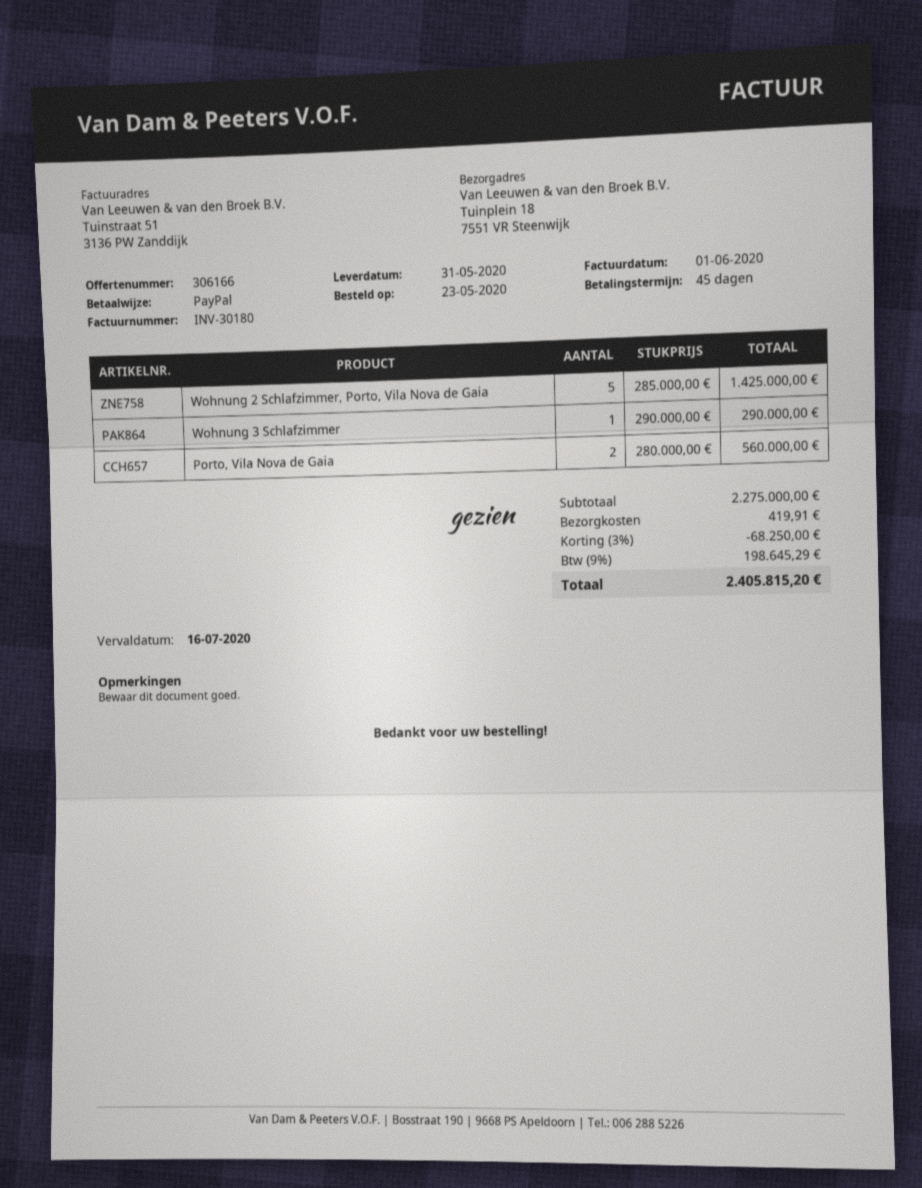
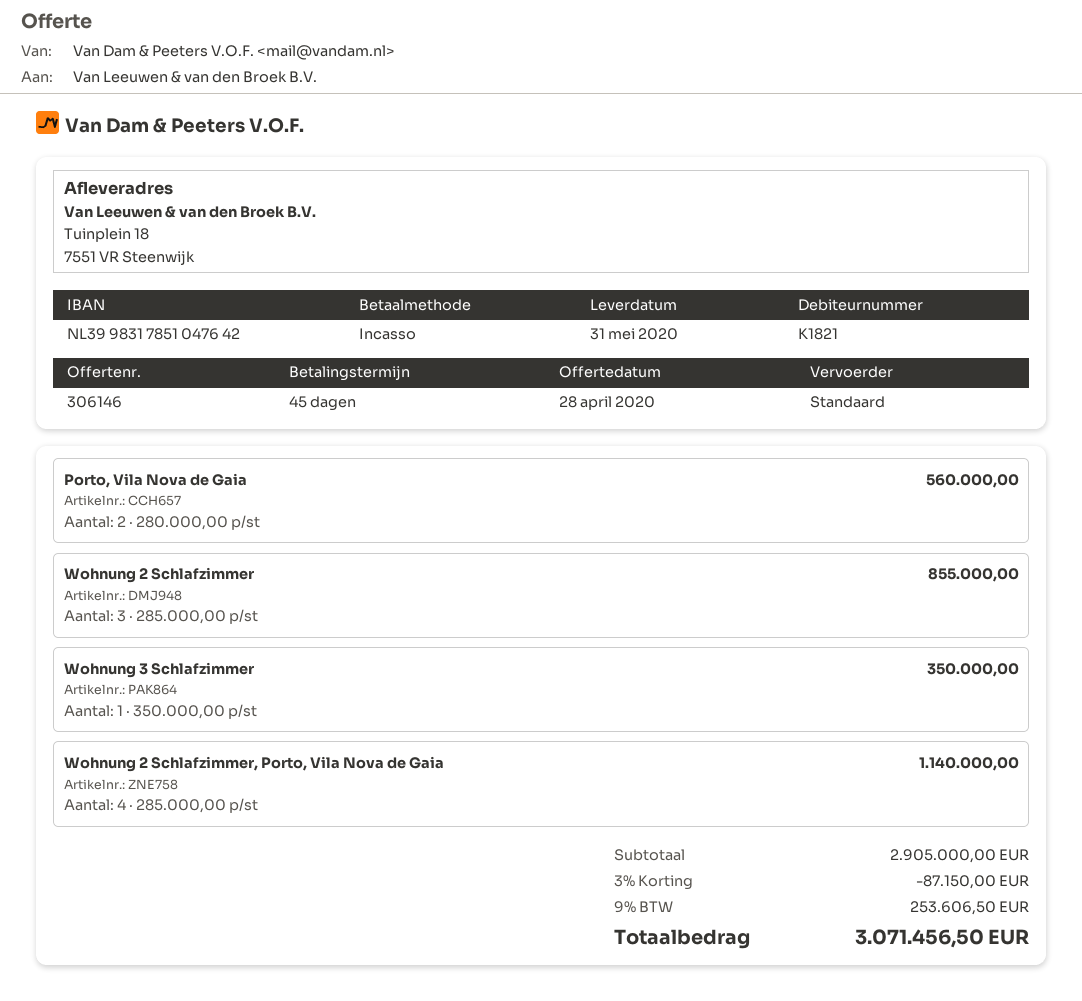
quote number: 306166 -> 306146
payment method: PayPal -> direct debit
Wohnung 2 Schlafzimmer, Porto, Vila Nova de Gaia: 5 x 285000.00 = 1425000.00 -> 4 x 285000.00 = 1140000.00
Wohnung 3 Schlafzimmer: 1 x 290000.00 = 290000.00 -> 1 x 350000.00 = 350000.00
Wohnung 2 Schlafzimmer: none -> 3 x 285000.00 = 855000.00
subtotal: 2275000.00 -> 2905000.00
discount: 3% = 68250.00 -> 3% = 87150.00
shipping: 419.91 -> none
tax: 9% = 198645.29 -> 9% = 253606.50
total: 2405815.20 -> 3071456.50

